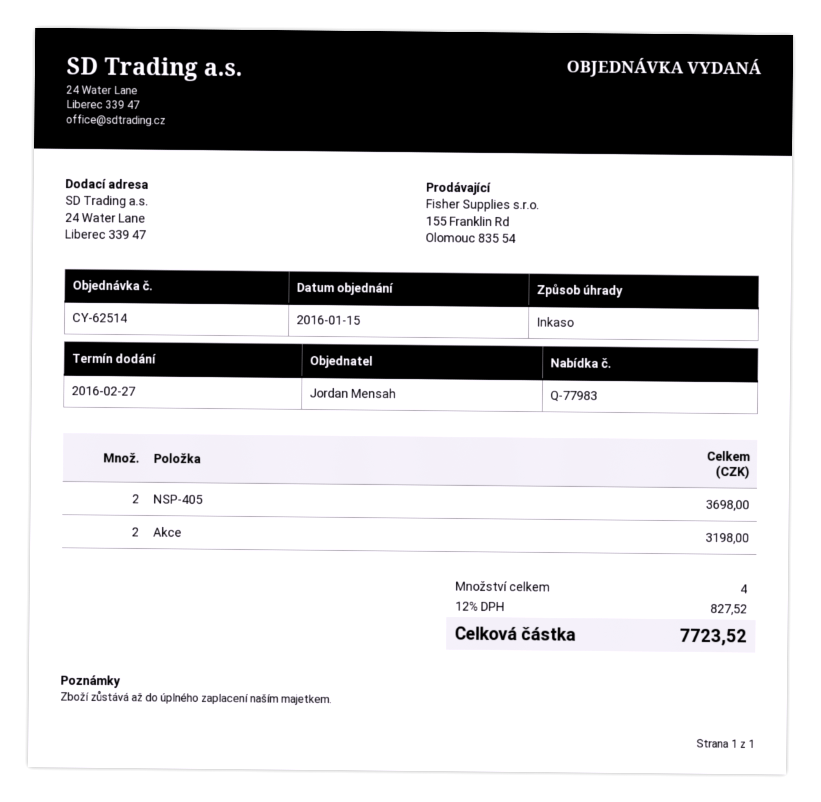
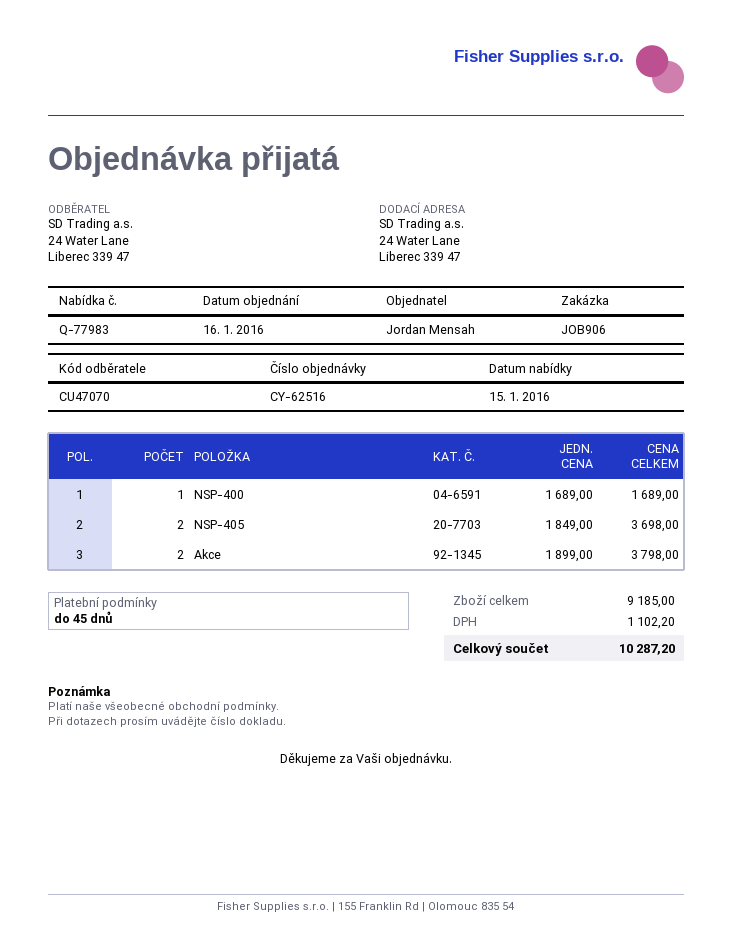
order number: CY-62514 -> CY-62516
order date: 2016-01-15 -> 2016-01-16
Akce: 2 for 3198.00 -> 2 for 3798.00
NSP-400: none -> 1 for 1689.00
tax: 827.52 -> 1102.20
total: 7723.52 -> 10287.20

